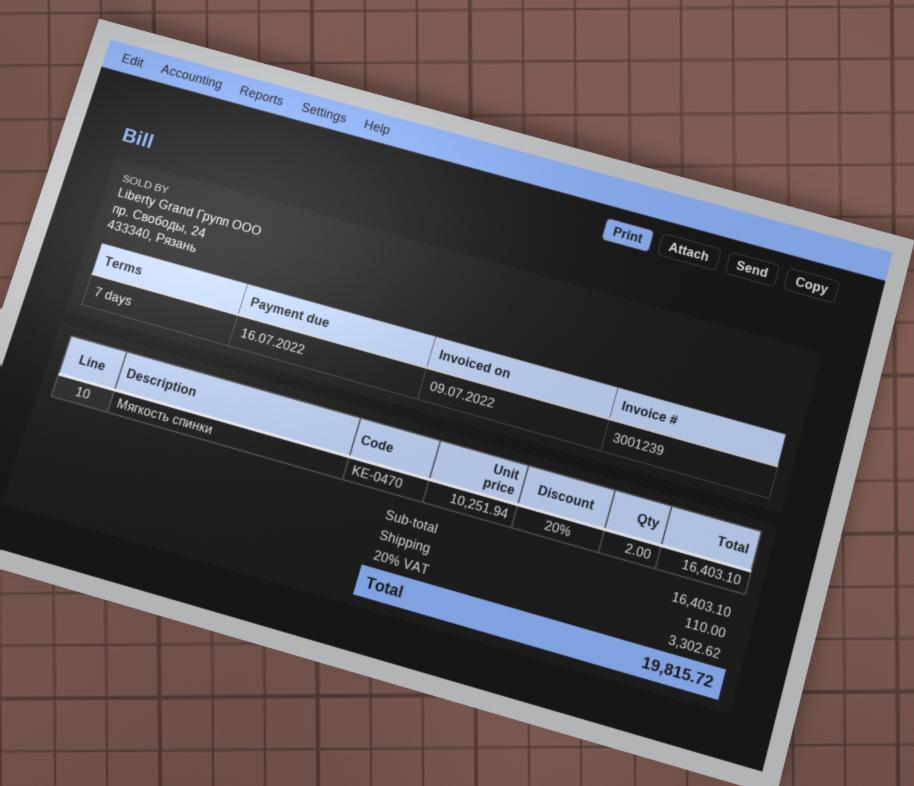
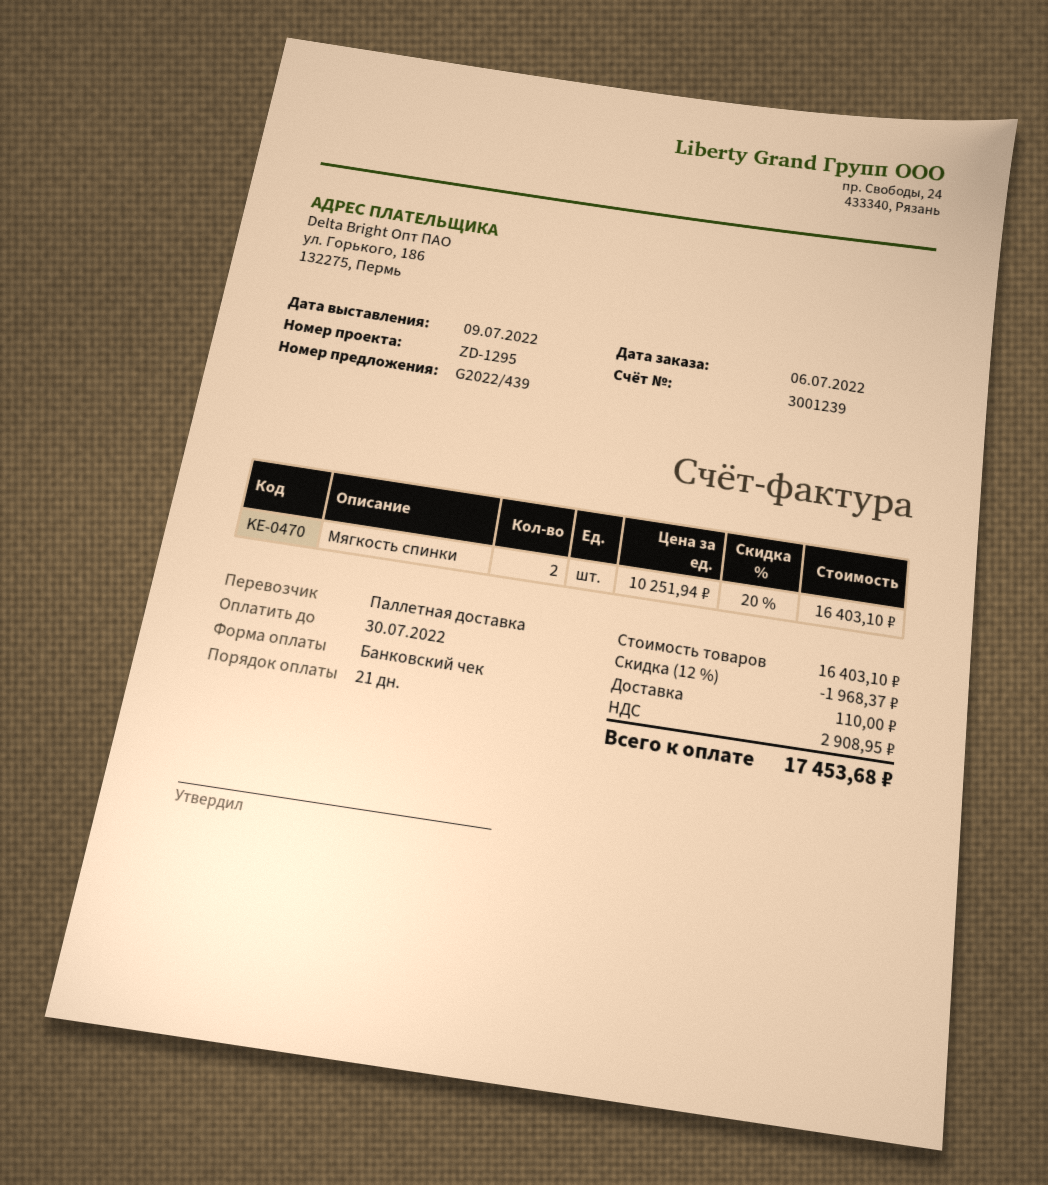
payment terms: 7 days -> 21 days
due date: 2022-07-16 -> 2022-07-30
discount: none -> 12% = 1968.37
tax: 3302.62 -> 2908.95
total: 19815.72 -> 17453.68

